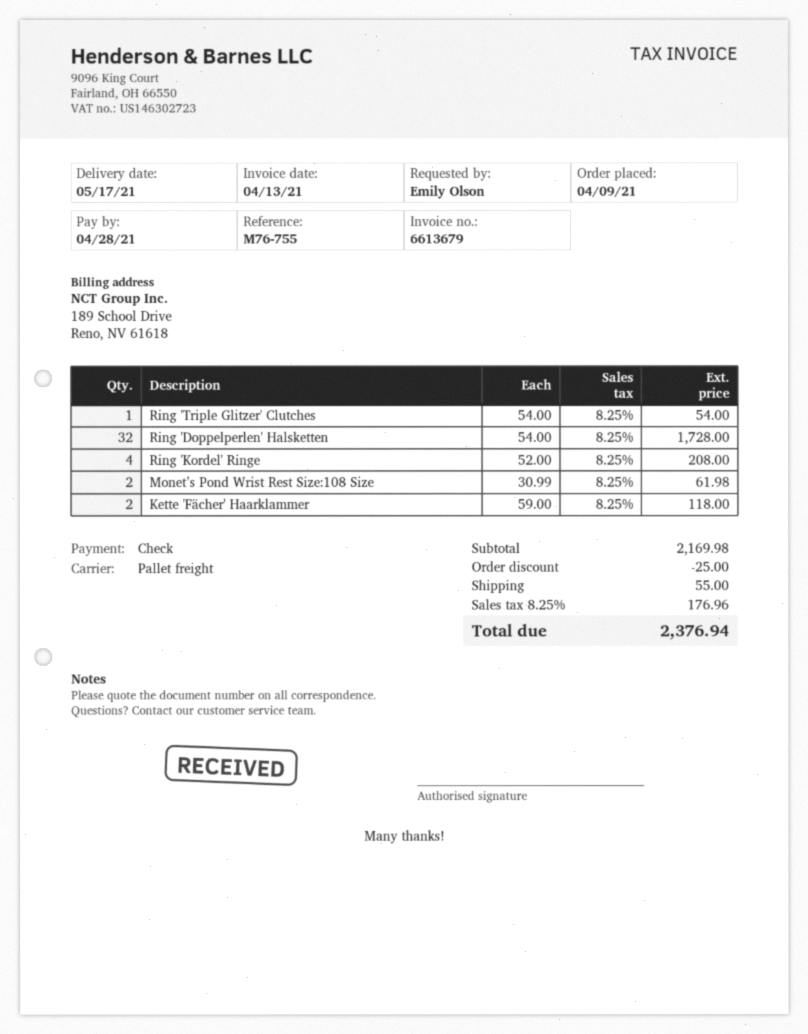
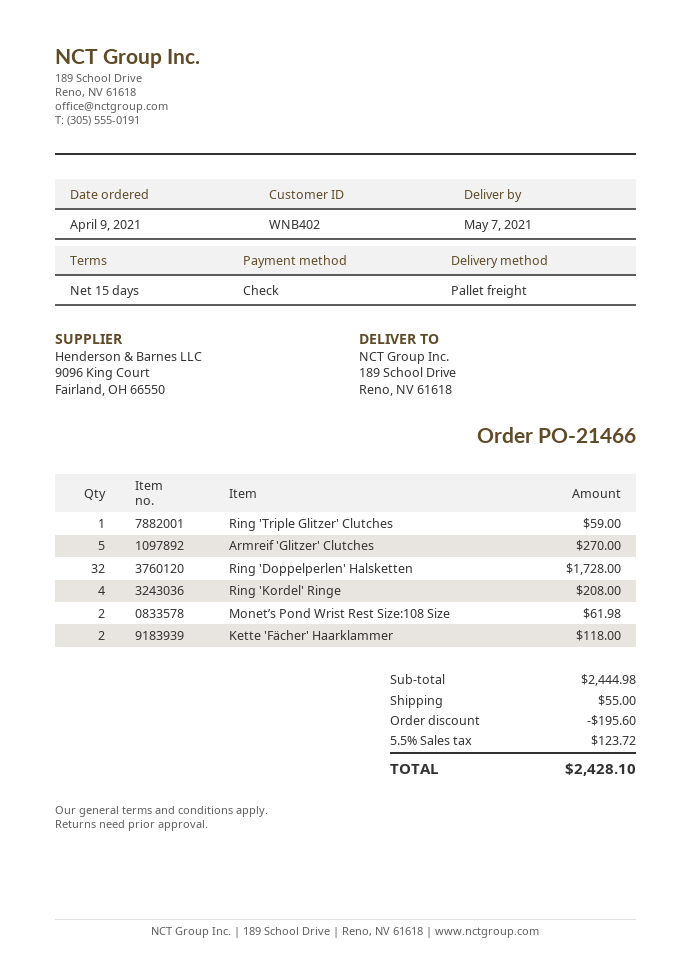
delivery date: 2021-05-17 -> 2021-05-07
Ring 'Triple Glitzer' Clutches: 1 for 54.00 -> 1 for 59.00
Armreif 'Glitzer' Clutches: none -> 5 for 270.00
subtotal: 2169.98 -> 2444.98
discount: 25.00 -> 195.60
tax: 8.25% = 176.96 -> 5.5% = 123.72
total: 2376.94 -> 2428.10

